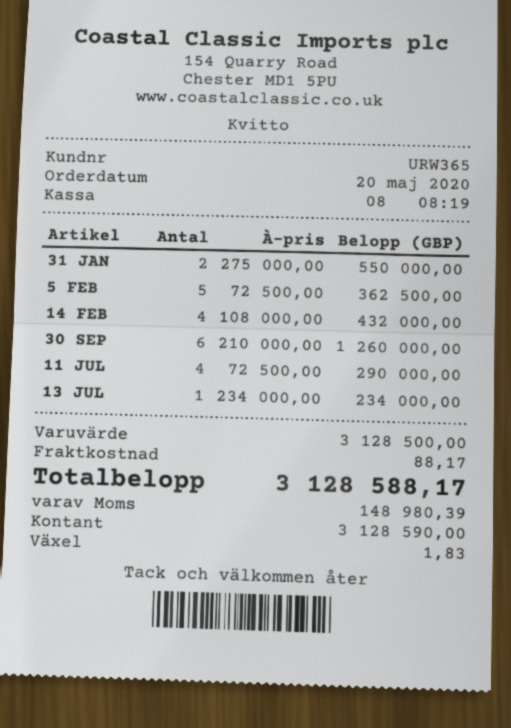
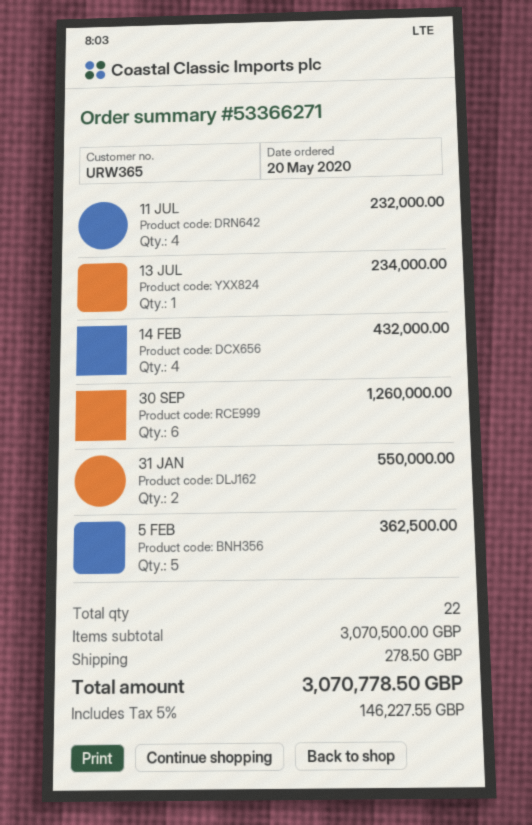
11 JUL: 4 for 290000.00 -> 4 for 232000.00
subtotal: 3128500.00 -> 3070500.00
shipping: 88.17 -> 278.50
tax: 148980.39 -> 146227.55
total: 3128588.17 -> 3070778.50

